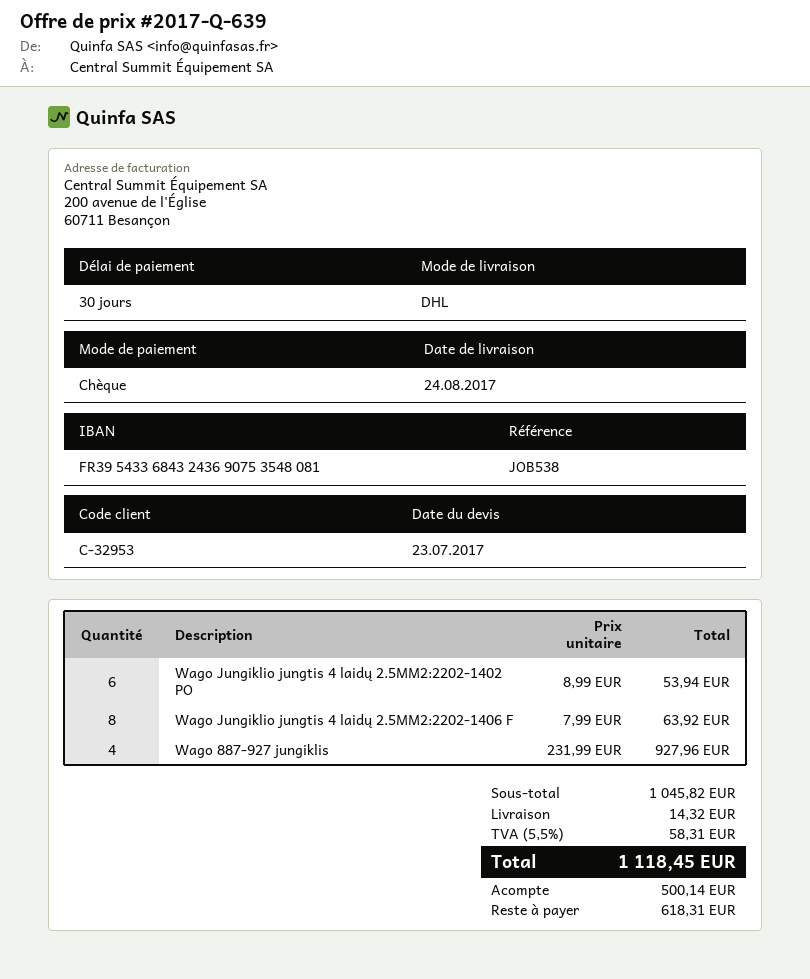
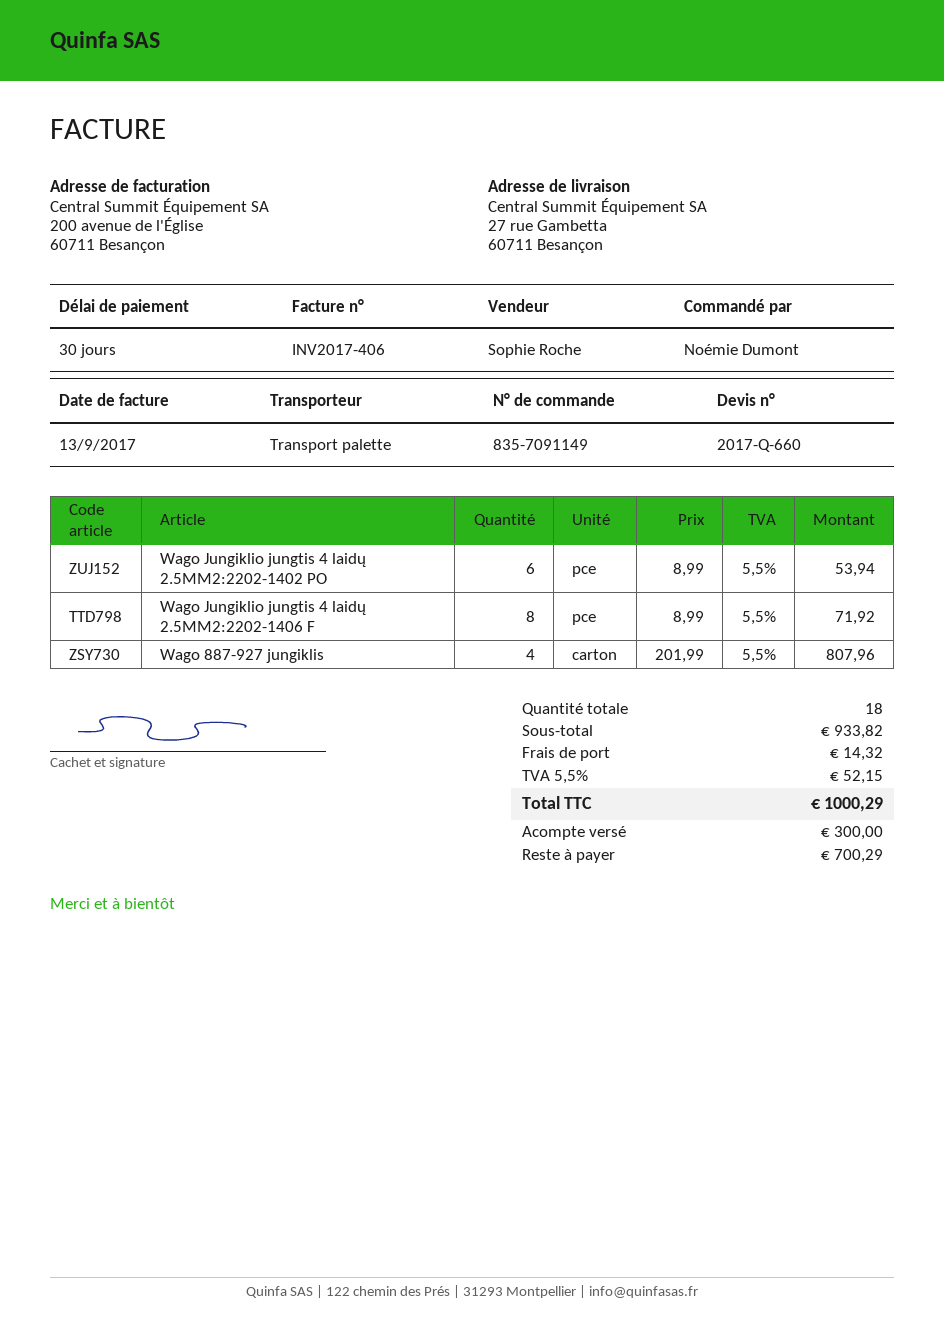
quote number: 2017-Q-639 -> 2017-Q-660
shipping method: DHL -> pallet freight
Wago Jungiklio jungtis 4 laidų 2.5MM2:2202-1406 F: 8 x 7.99 = 63.92 -> 8 x 8.99 = 71.92
Wago 887-927 jungiklis: 4 x 231.99 = 927.96 -> 4 x 201.99 = 807.96
subtotal: 1045.82 -> 933.82
tax: 5.5% = 58.31 -> 5.5% = 52.15
total: 1118.45 -> 1000.29
deposit: 500.14 -> 300.00
balance: 618.31 -> 700.29

